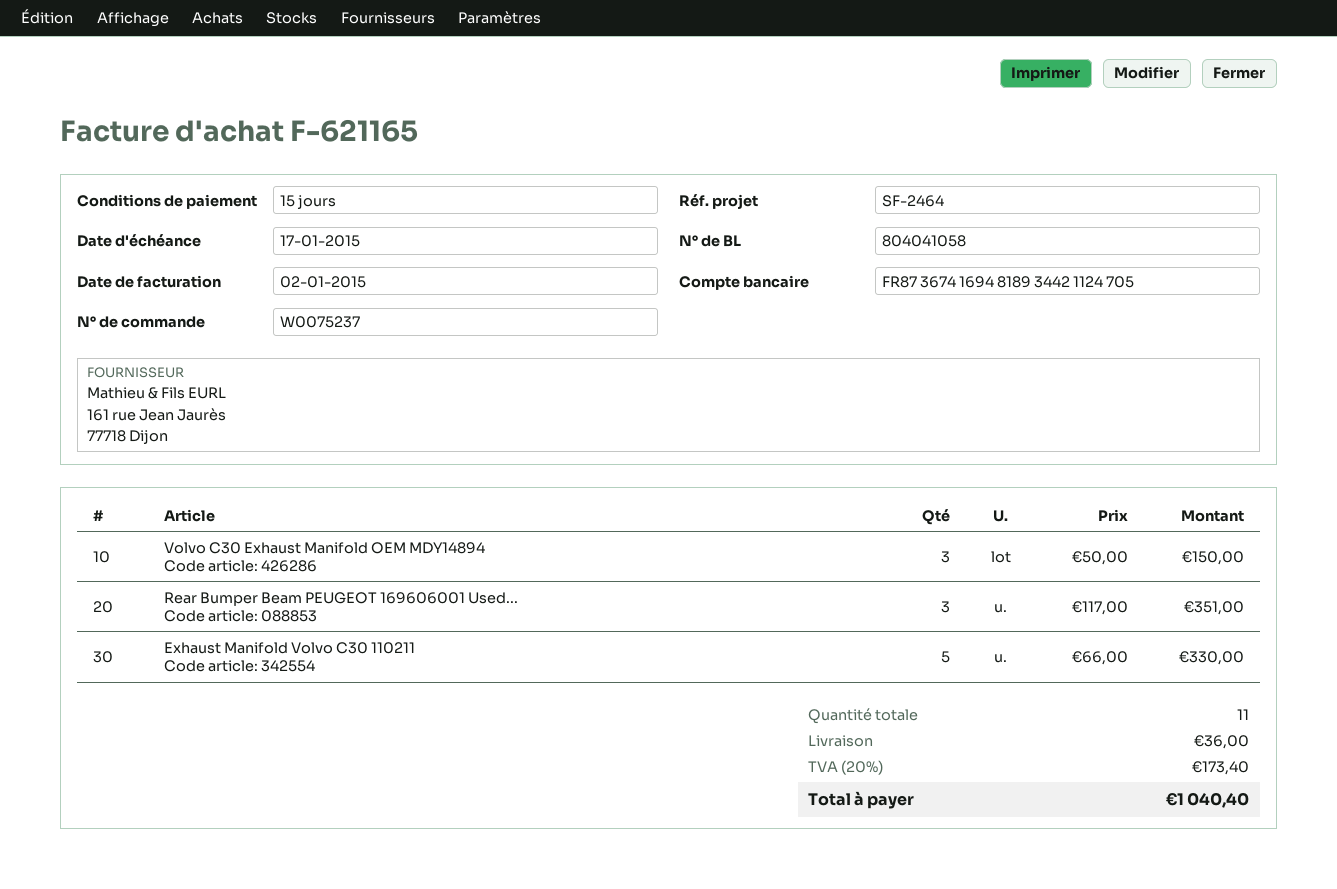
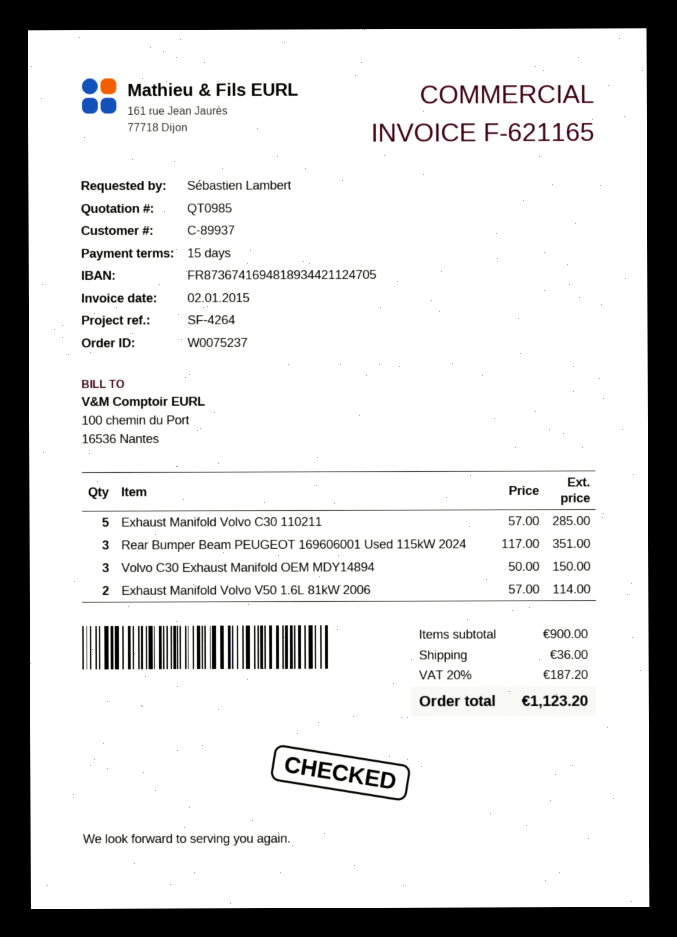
reference: SF-2464 -> SF-4264
Exhaust Manifold Volvo C30 110211: 5 x 66.00 = 330.00 -> 5 x 57.00 = 285.00
Exhaust Manifold Volvo V50 1.6L 81kW 2006: none -> 2 x 57.00 = 114.00
tax: 20% = 173.40 -> 20% = 187.20
total: 1040.40 -> 1123.20

